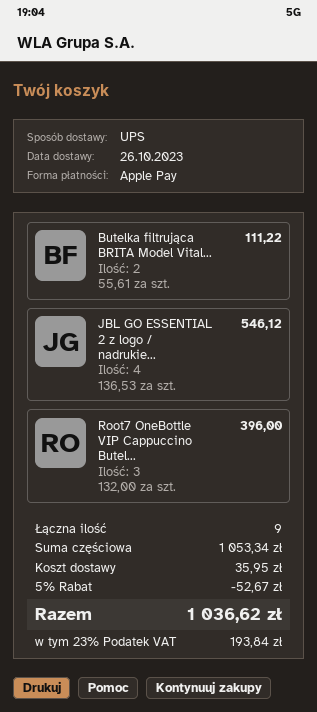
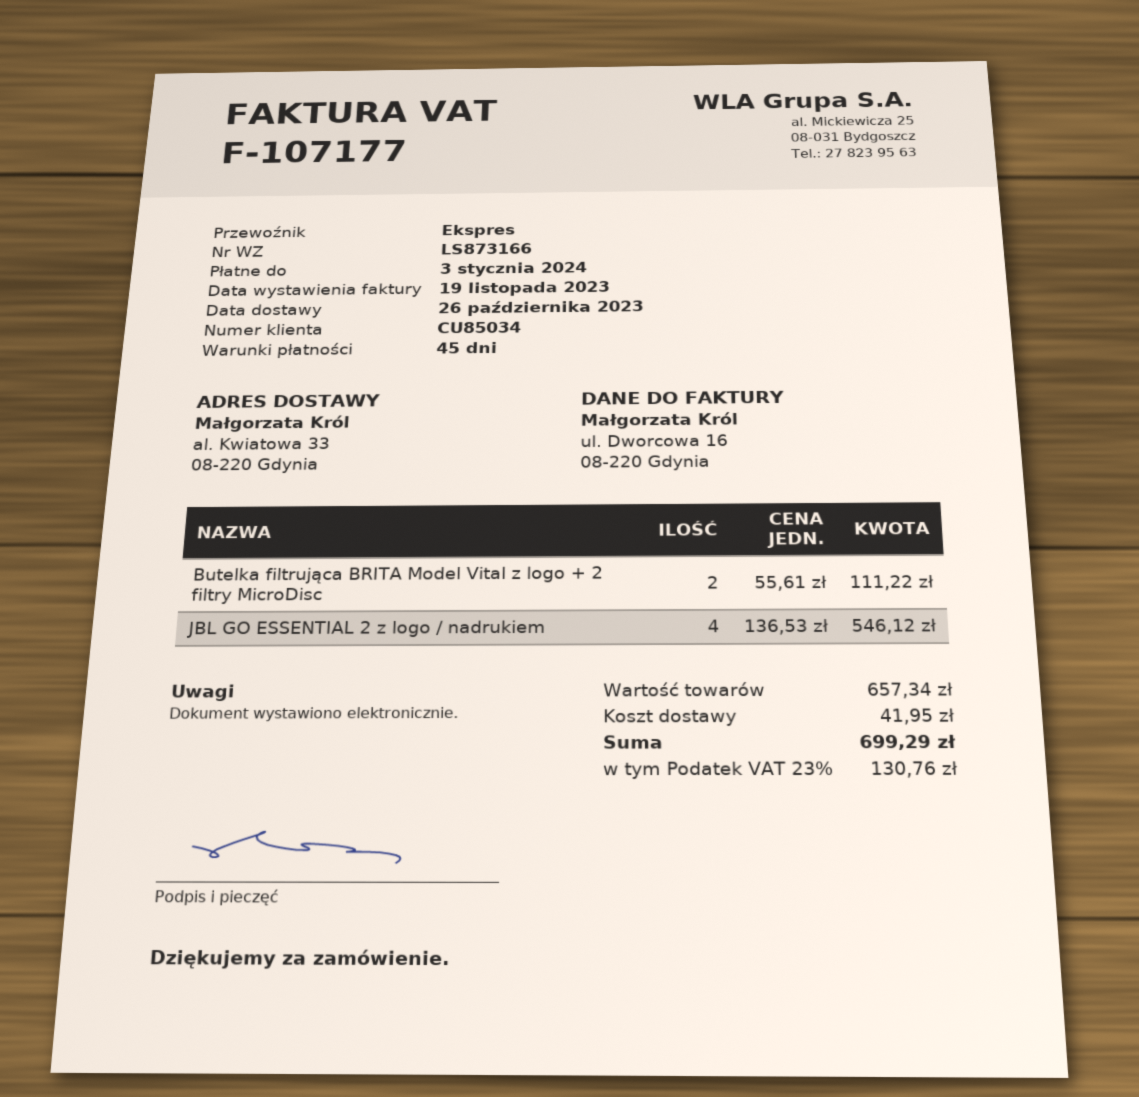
shipping method: UPS -> express
Root7 OneBottle VIP Cappuccino Butel...: 3 x 132.00 = 396.00 -> none
subtotal: 1053.34 -> 657.34
discount: 5% = 52.67 -> none
shipping: 35.95 -> 41.95
tax: 23% = 193.84 -> 23% = 130.76
total: 1036.62 -> 699.29

